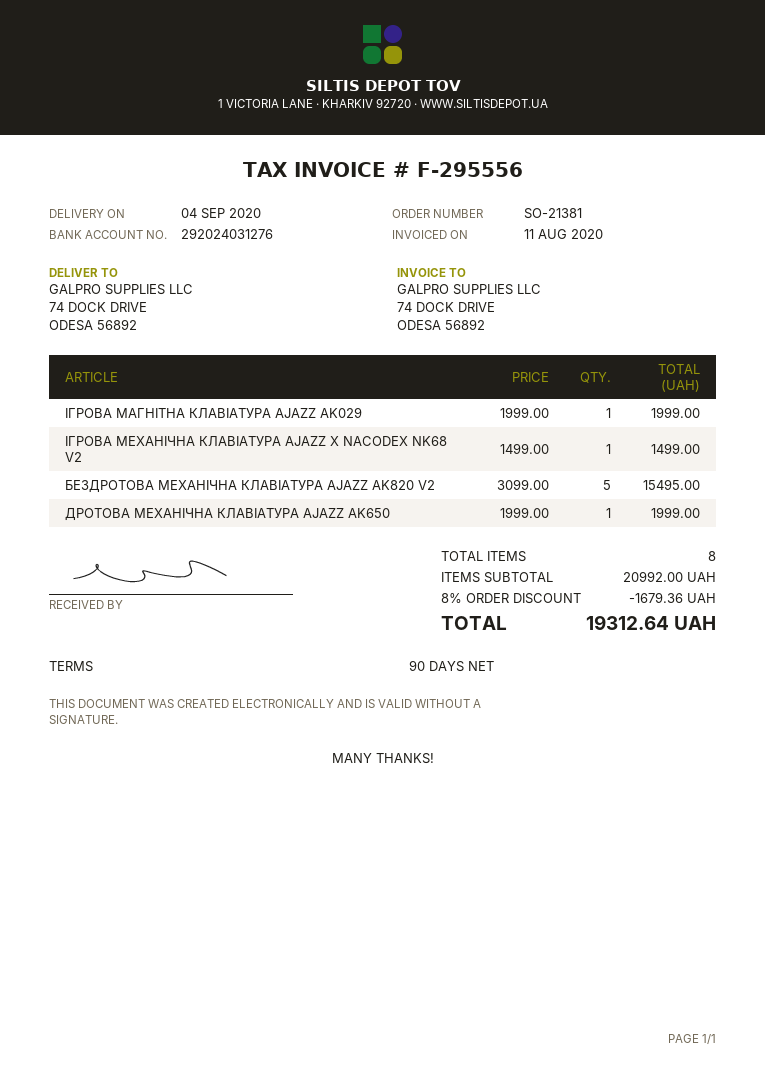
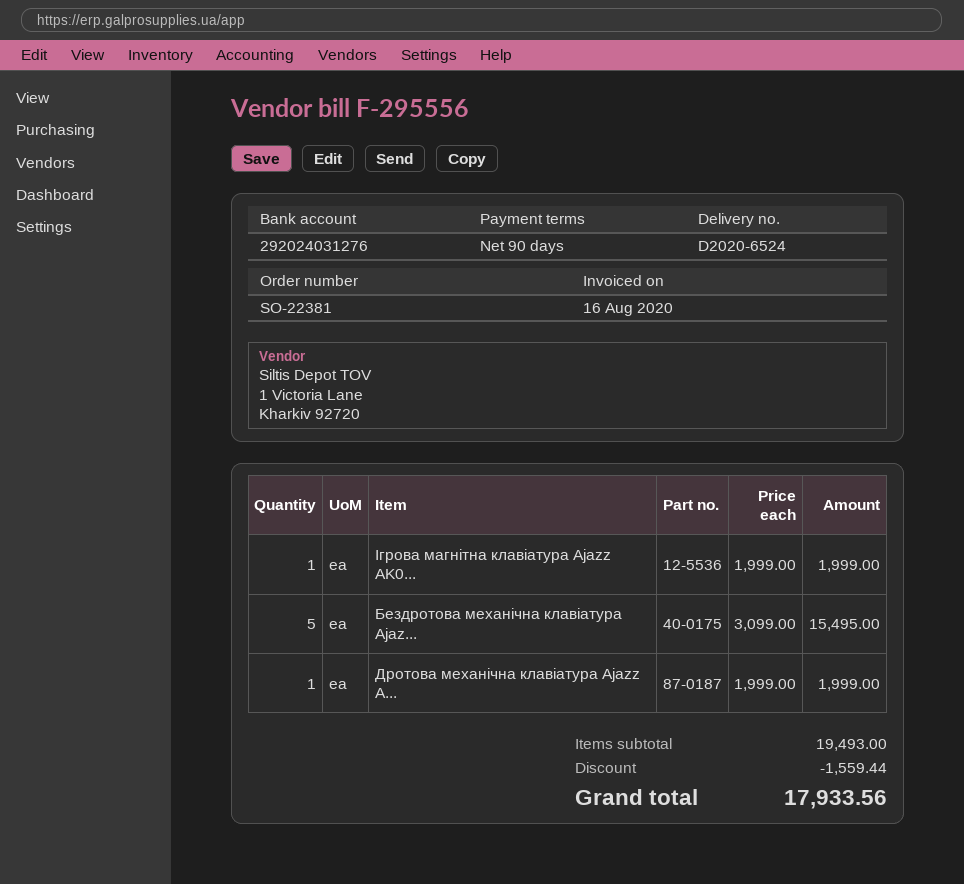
order number: SO-21381 -> SO-22381
invoice date: 2020-08-11 -> 2020-08-16
ІГРОВА МЕХАНІЧНА КЛАВІАТУРА AJAZZ X NACODEX NK68 V2: 1 x 1499.00 = 1499.00 -> none
subtotal: 20992.00 -> 19493.00
discount: 1679.36 -> 1559.44
total: 19312.64 -> 17933.56

